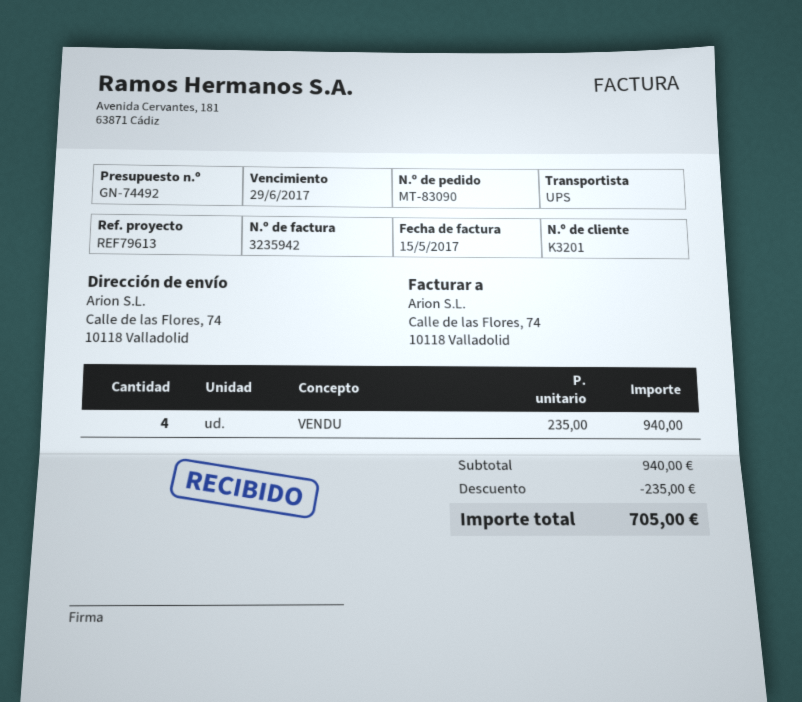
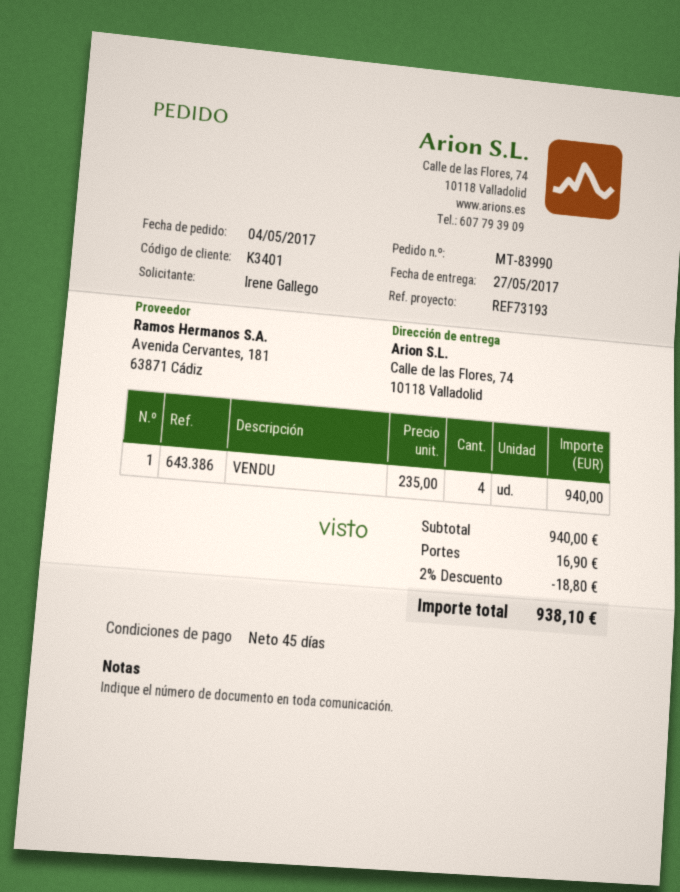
order number: MT-83090 -> MT-83990
customer number: K3201 -> K3401
reference: REF79613 -> REF73193
discount: 235.00 -> 18.80
shipping: none -> 16.90
total: 705.00 -> 938.10

